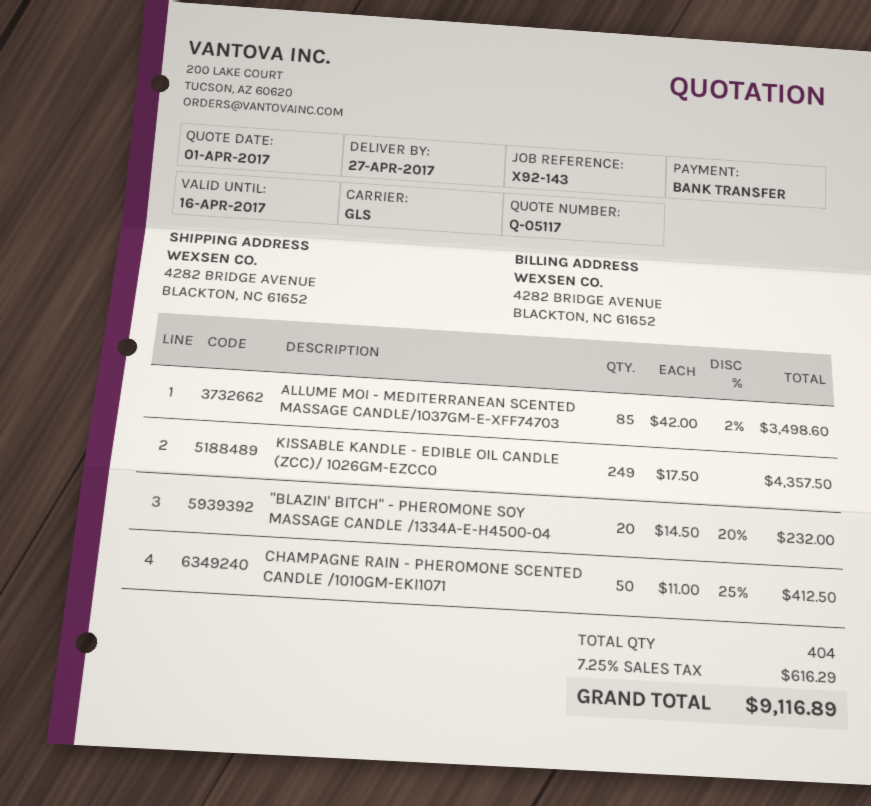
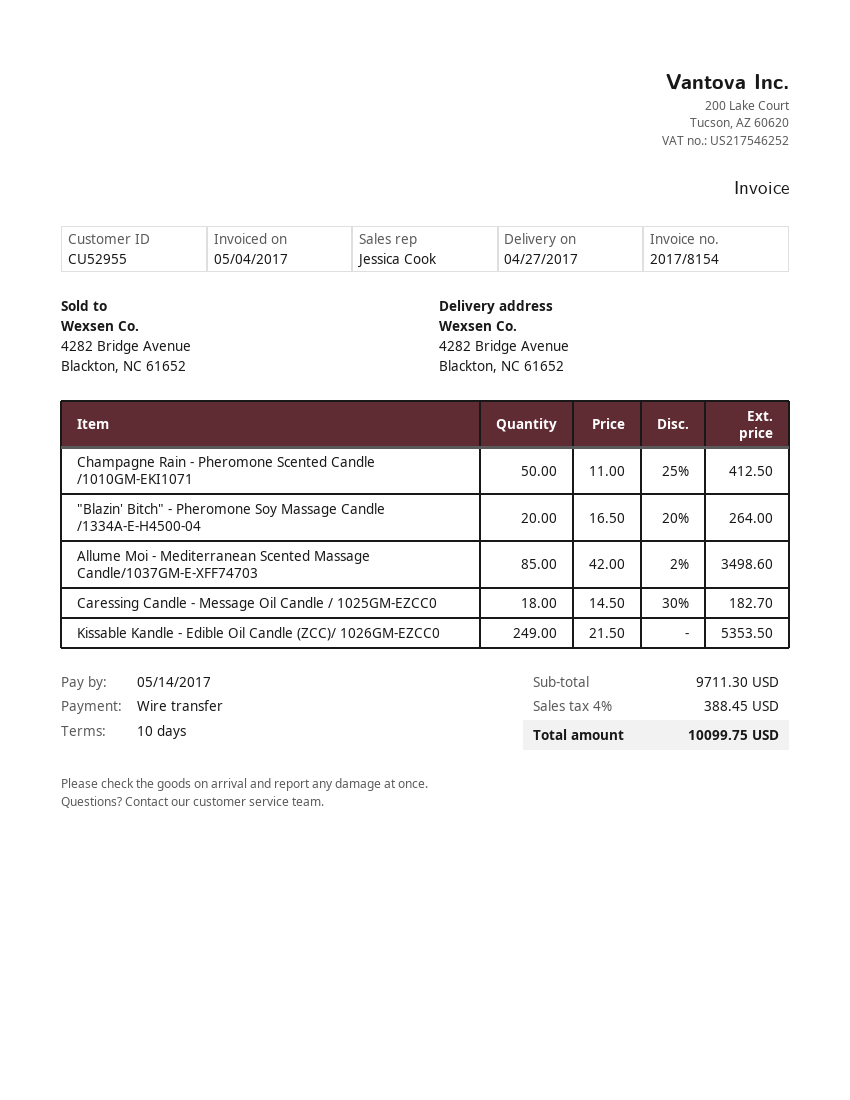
KISSABLE KANDLE - EDIBLE OIL CANDLE (ZCC)/ 1026GM-EZCC0: 249 x 17.50 = 4357.50 -> 249 x 21.50 = 5353.50
"BLAZIN' BITCH" - PHEROMONE SOY MASSAGE CANDLE /1334A-E-H4500-04: 20 x 14.50 - 20% = 232.00 -> 20 x 16.50 - 20% = 264.00
Caressing Candle - Message Oil Candle / 1025GM-EZCC0: none -> 18 x 14.50 - 30% = 182.70
tax: 7.25% = 616.29 -> 4% = 388.45
total: 9116.89 -> 10099.75

